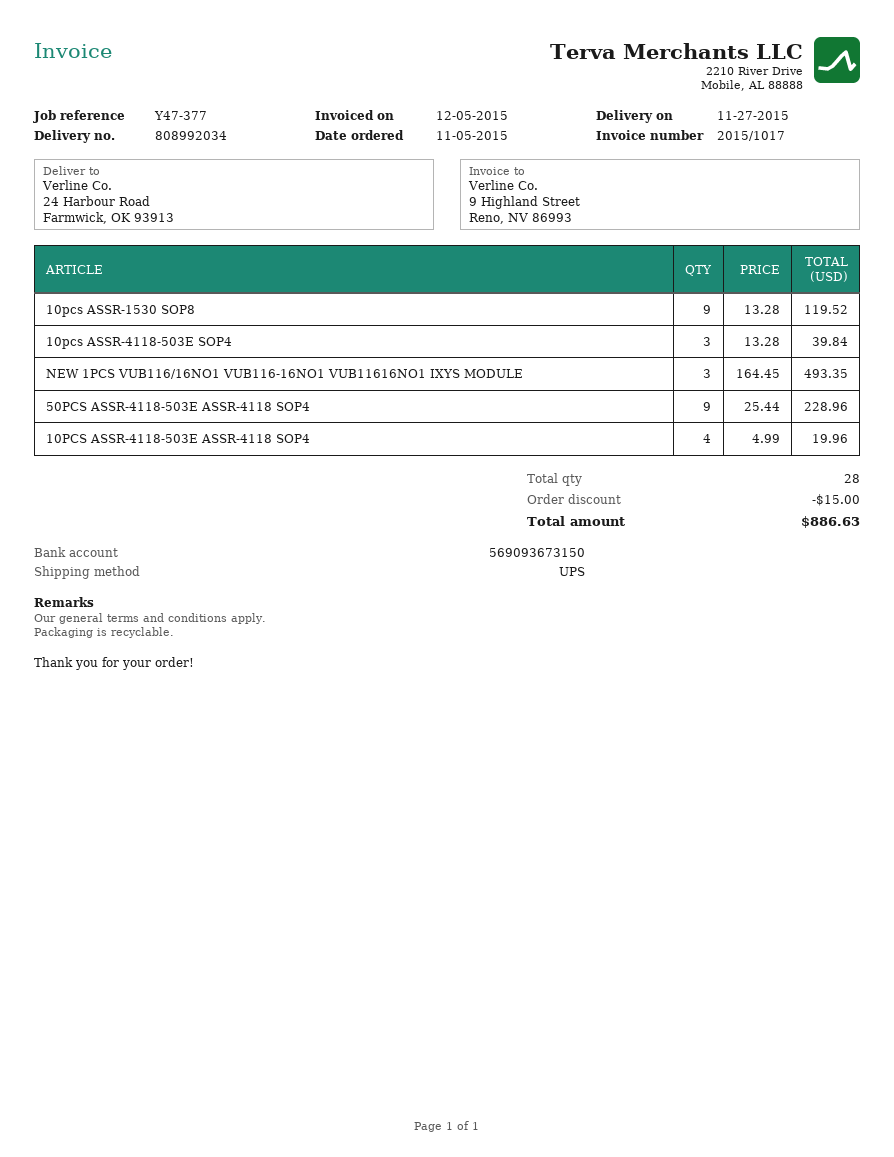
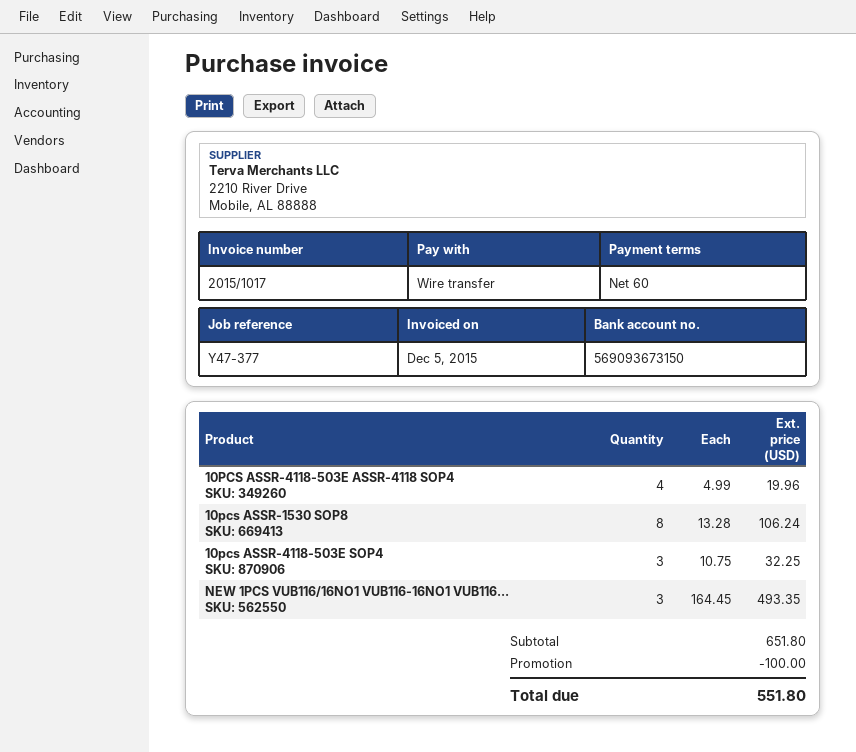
10pcs ASSR-1530 SOP8: 9 x 13.28 = 119.52 -> 8 x 13.28 = 106.24
10pcs ASSR-4118-503E SOP4: 3 x 13.28 = 39.84 -> 3 x 10.75 = 32.25
50PCS ASSR-4118-503E ASSR-4118 SOP4: 9 x 25.44 = 228.96 -> none
discount: 15.00 -> 100.00
total: 886.63 -> 551.80

